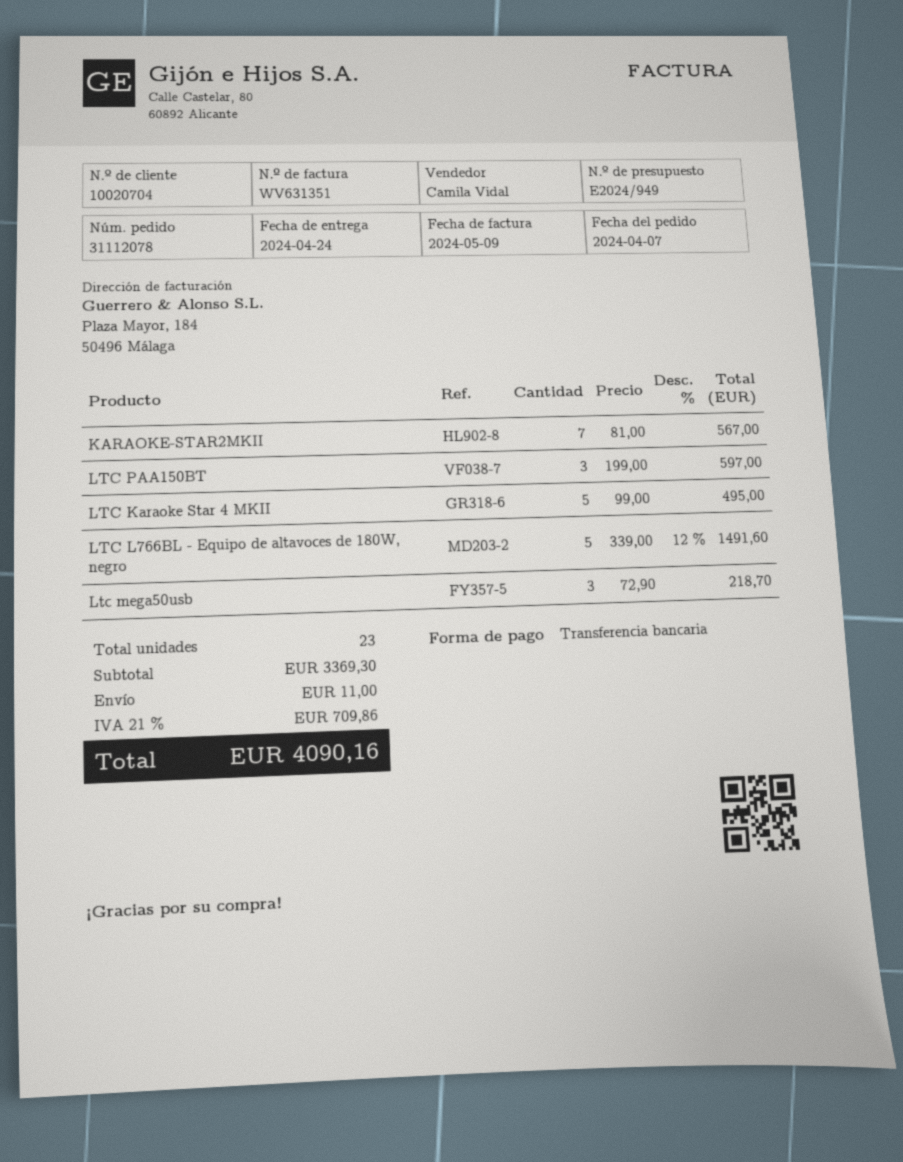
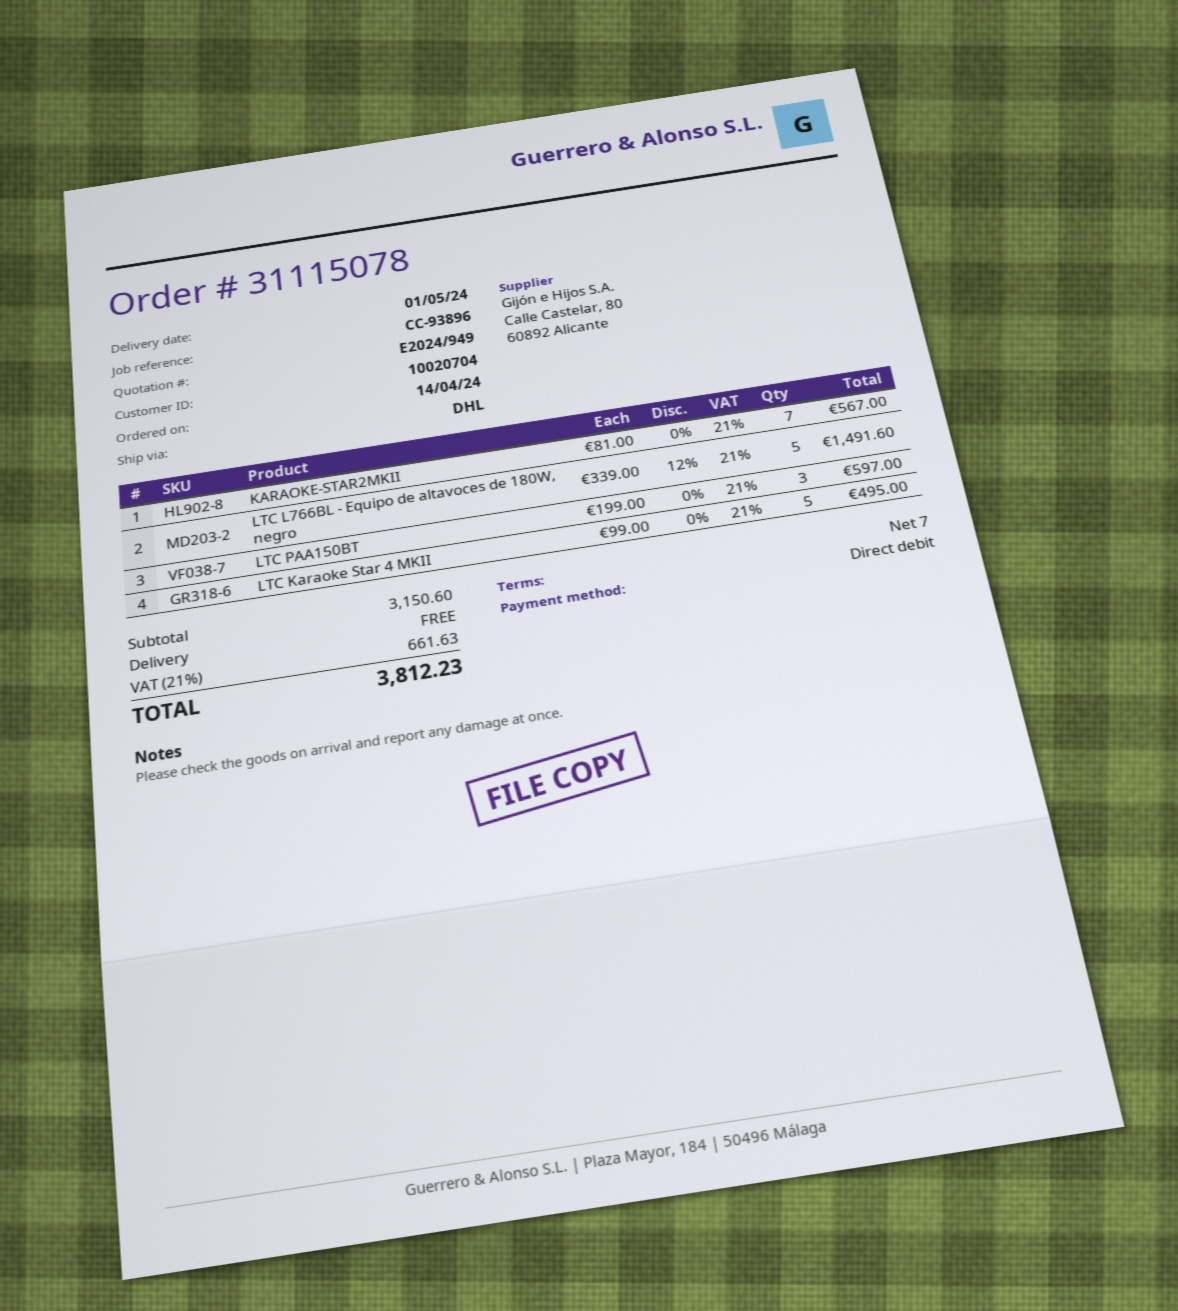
order number: 31112078 -> 31115078
order date: 2024-04-07 -> 2024-04-14
delivery date: 2024-04-24 -> 2024-05-01
payment method: bank transfer -> direct debit
Ltc mega50usb: 3 x 72.90 = 218.70 -> none
subtotal: 3369.30 -> 3150.60
shipping: 11.00 -> 0.00
tax: 21% = 709.86 -> 21% = 661.63
total: 4090.16 -> 3812.23

